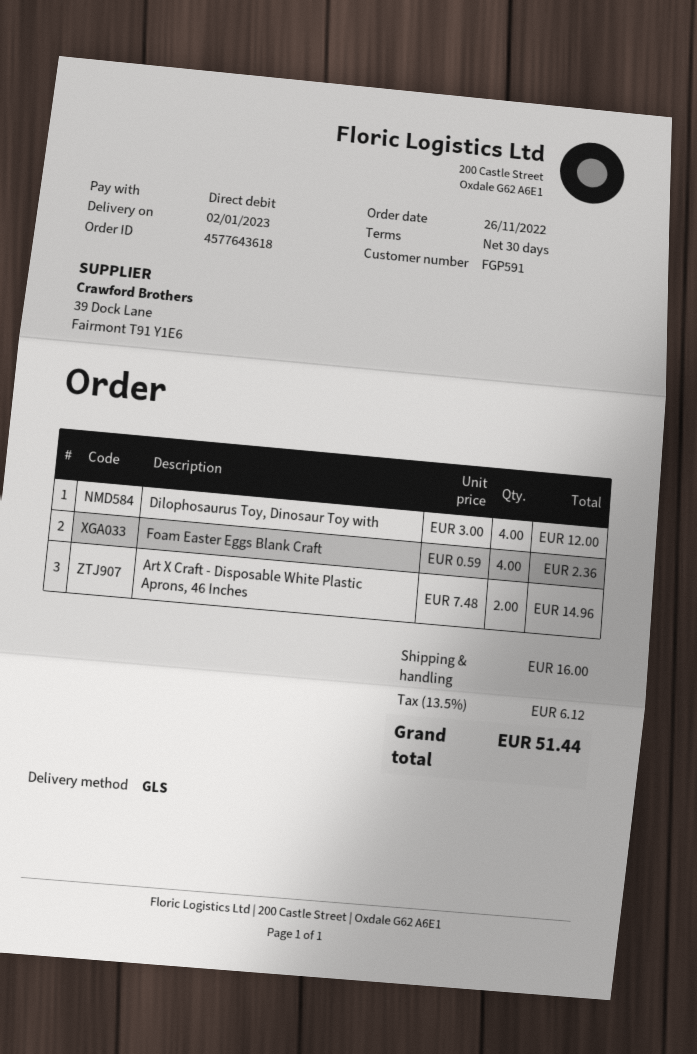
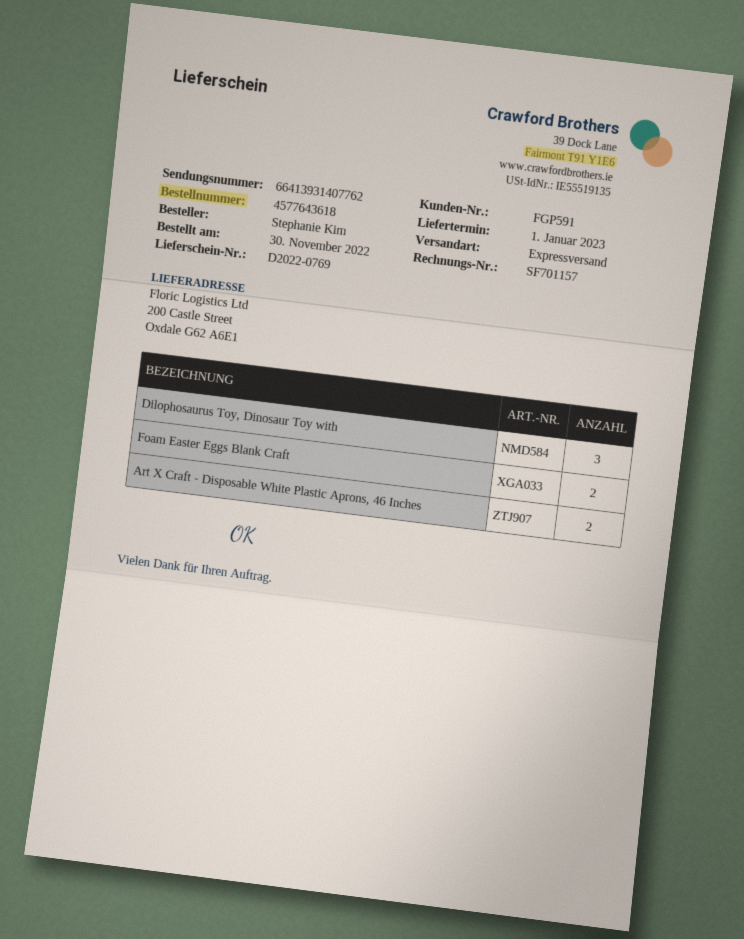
order date: 2022-11-26 -> 2022-11-30
delivery date: 2023-01-02 -> 2023-01-01
shipping method: GLS -> express
Dilophosaurus Toy, Dinosaur Toy with: 4 -> 3
Foam Easter Eggs Blank Craft: 4 -> 2

